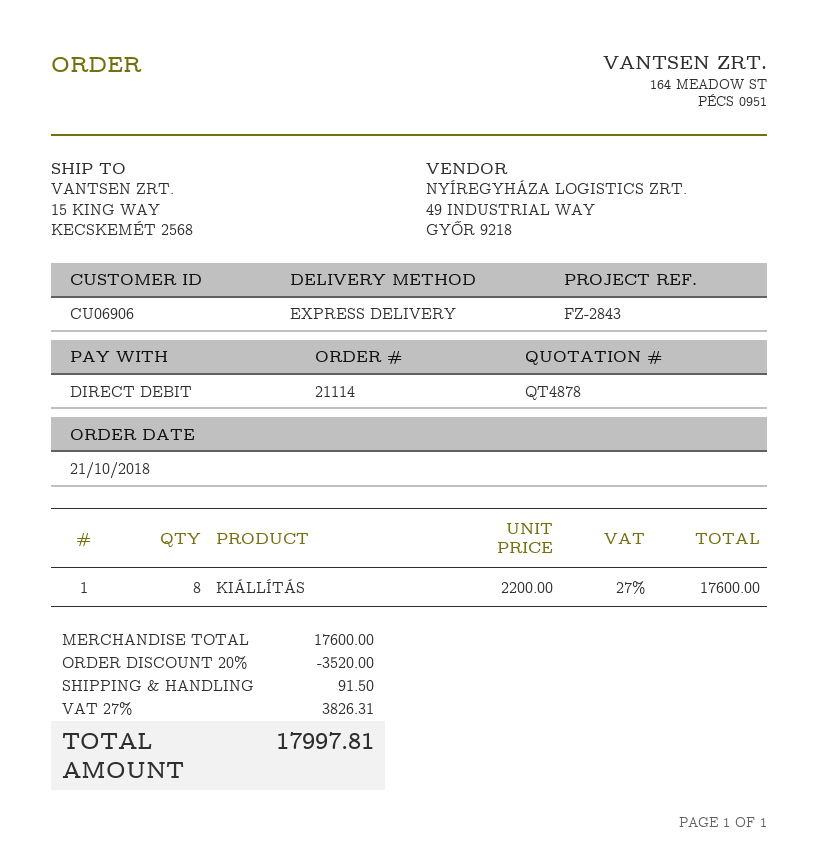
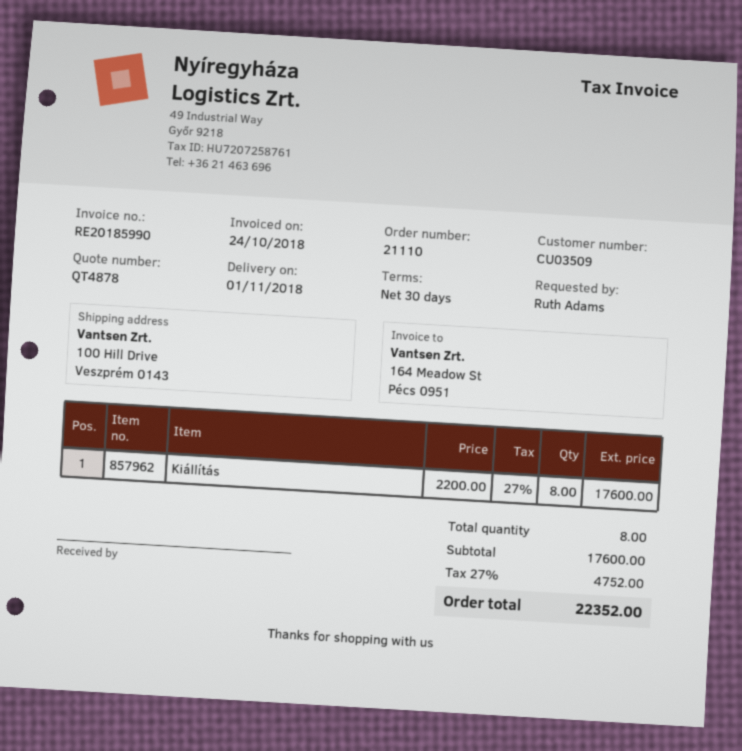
order number: 21114 -> 21110
customer number: CU06906 -> CU03509
ship to: 15 KING WAY, KECSKEMÉT 2568 -> 100 Hill Drive, Veszprém 0143
discount: 20% = 3520.00 -> none
shipping: 91.50 -> none
tax: 27% = 3826.31 -> 27% = 4752.00
total: 17997.81 -> 22352.00

